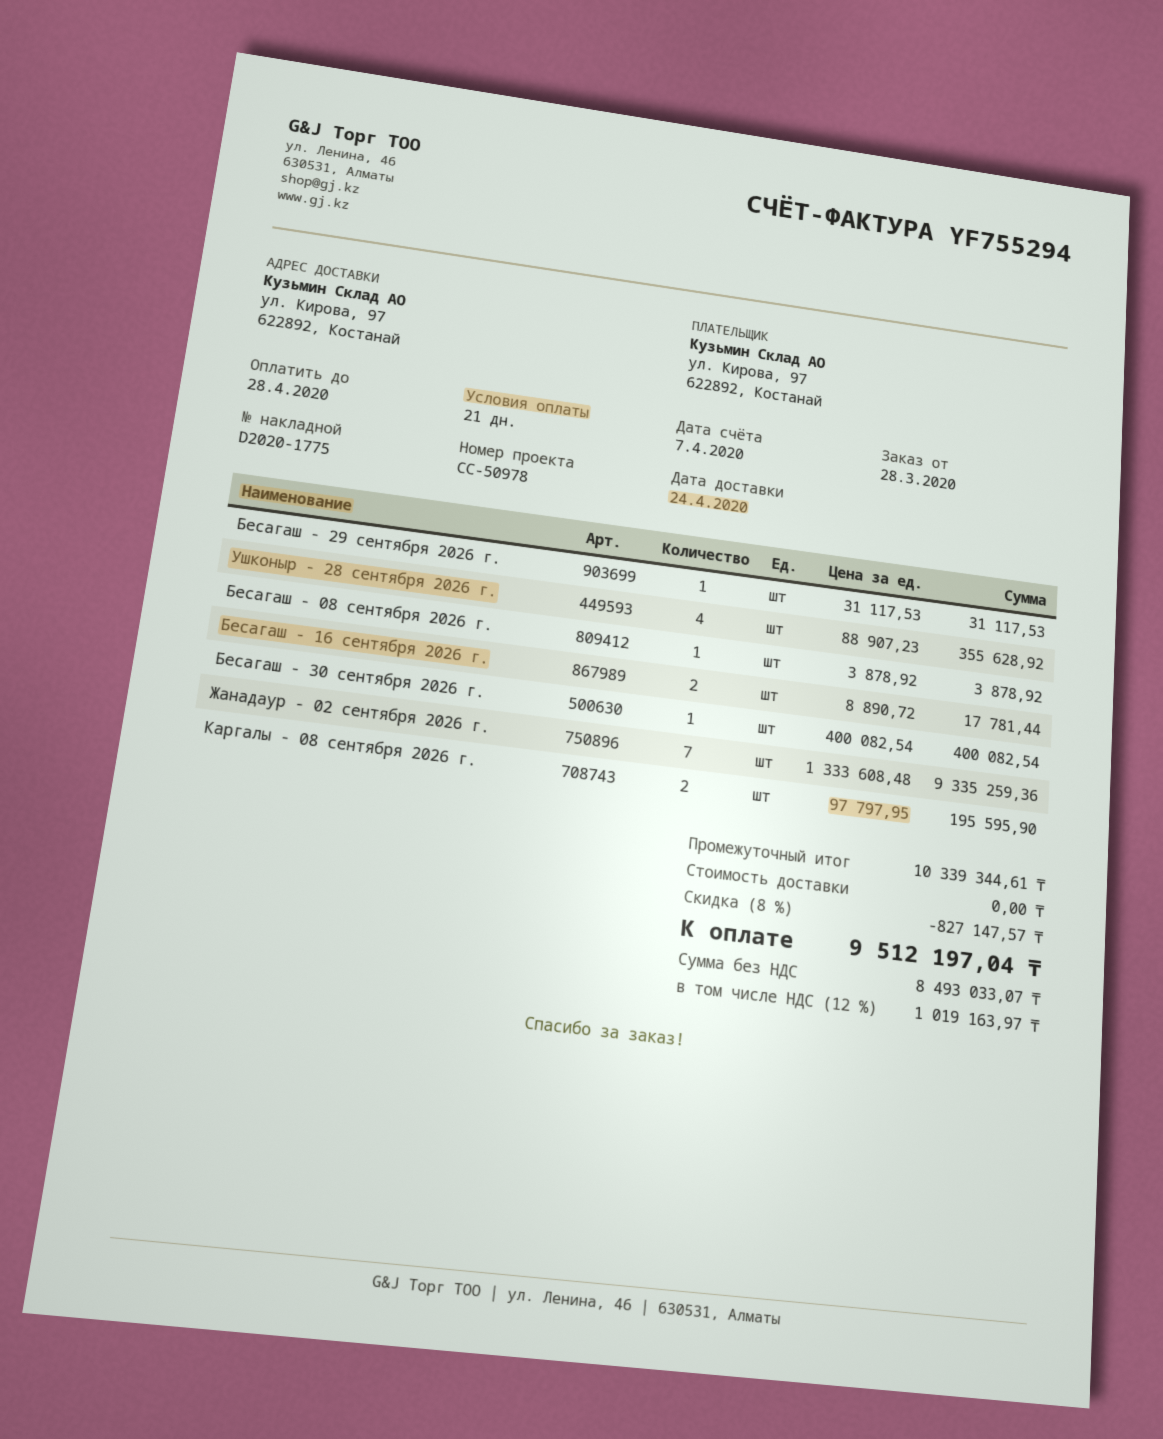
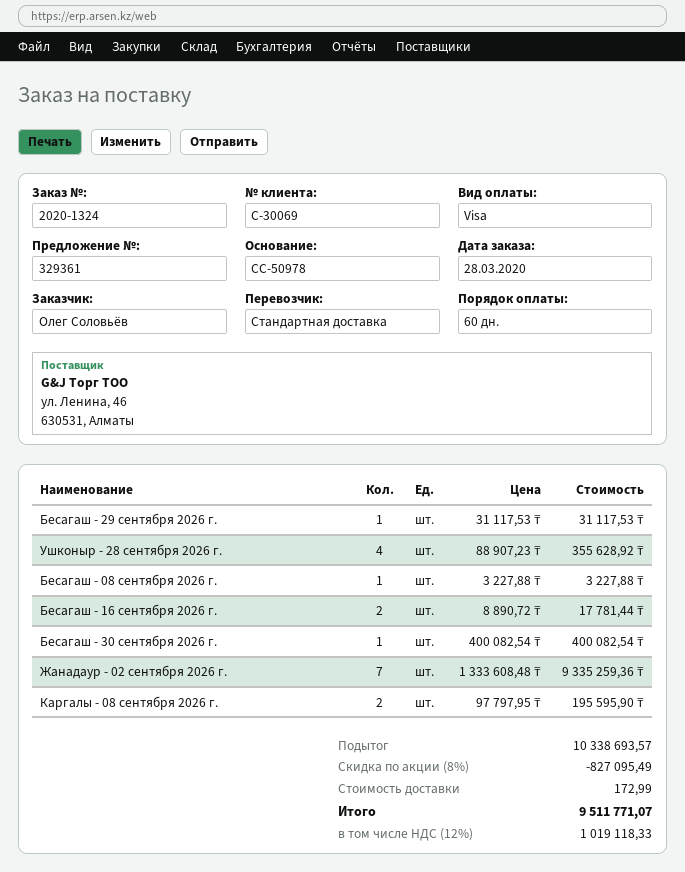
payment terms: 21 days -> 60 days
Бесагаш - 08 сентября 2026 г.: 1 x 3878.92 = 3878.92 -> 1 x 3227.88 = 3227.88
subtotal: 10339344.61 -> 10338693.57
discount: 8% = 827147.57 -> 8% = 827095.49
shipping: 0.00 -> 172.99
tax: 12% = 1019163.97 -> 12% = 1019118.33
total: 9512197.04 -> 9511771.07

